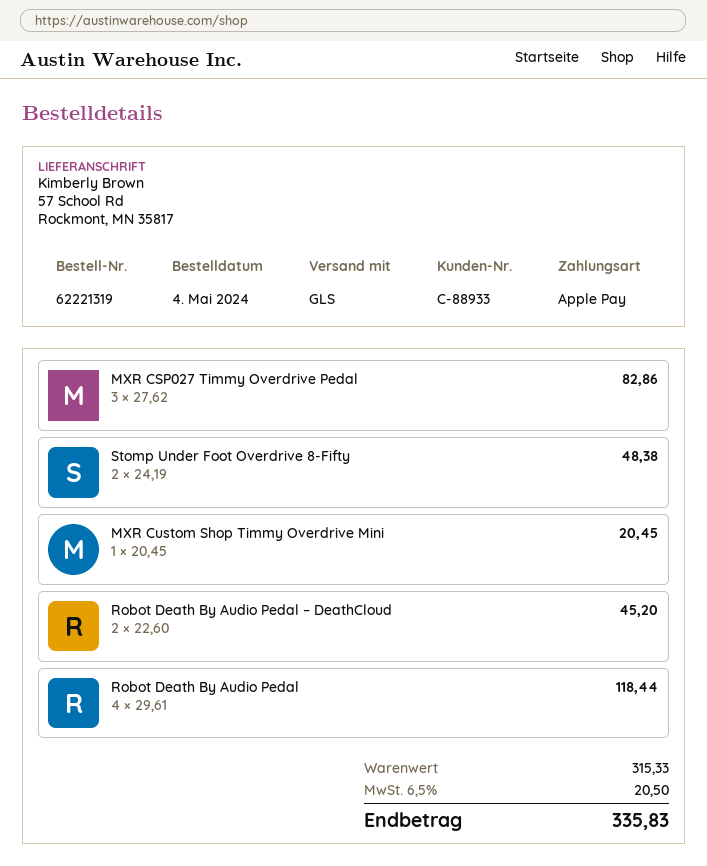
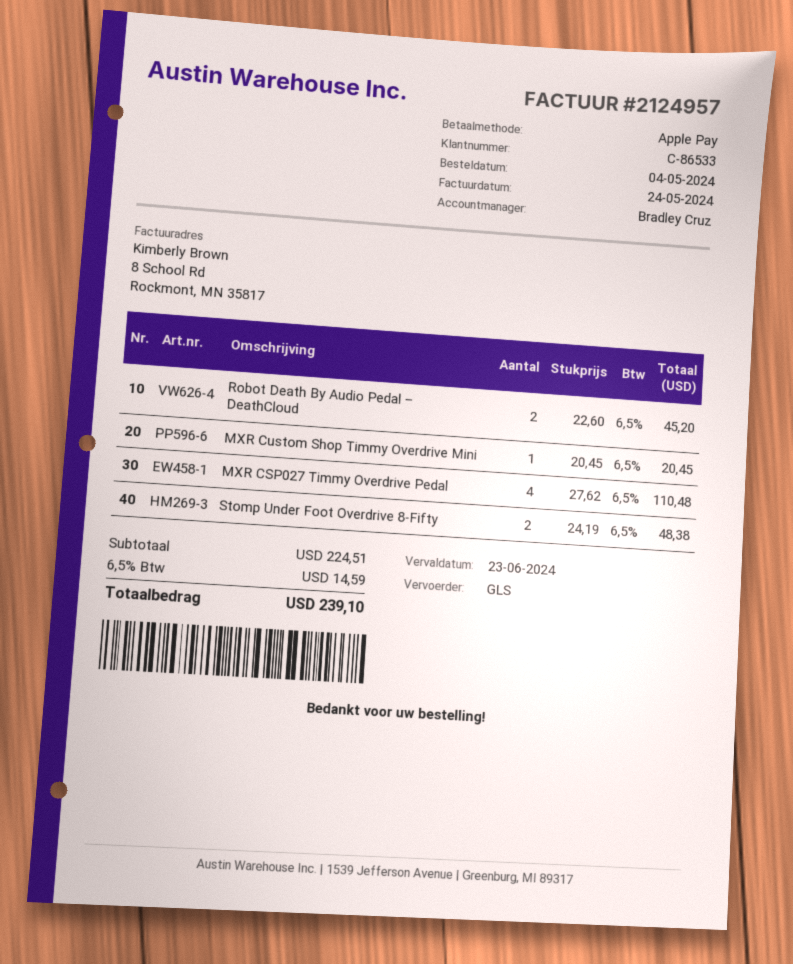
customer number: C-88933 -> C-86533
MXR CSP027 Timmy Overdrive Pedal: 3 x 27.62 = 82.86 -> 4 x 27.62 = 110.48
Robot Death By Audio Pedal: 4 x 29.61 = 118.44 -> none
subtotal: 315.33 -> 224.51
tax: 6.5% = 20.50 -> 6.5% = 14.59
total: 335.83 -> 239.10

